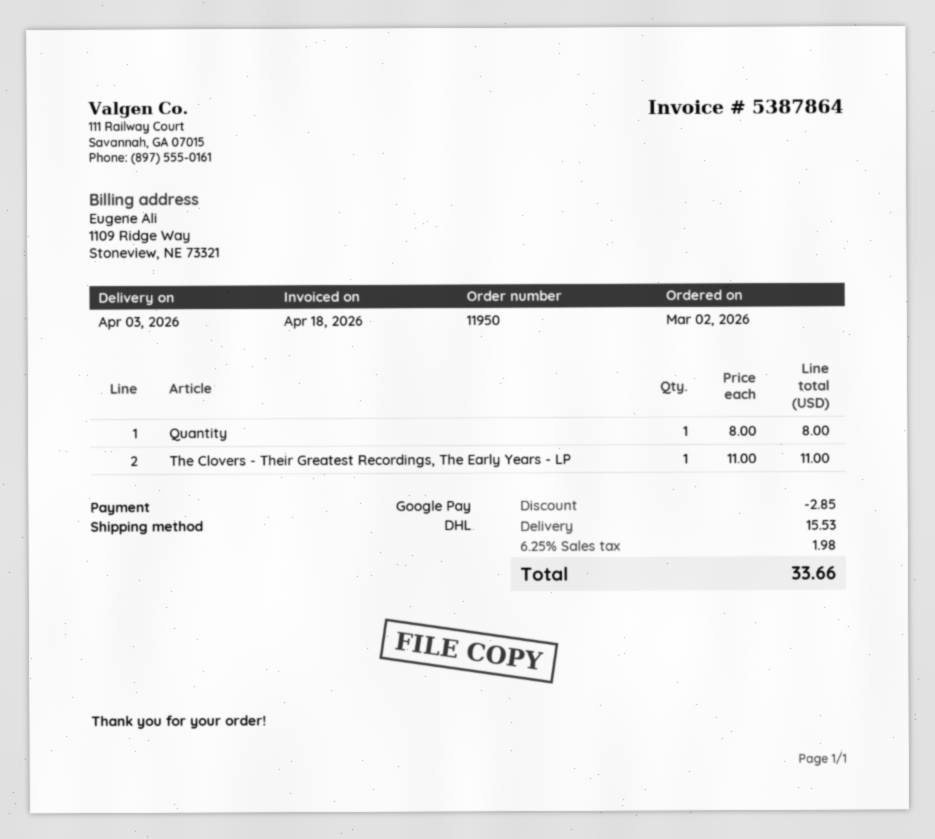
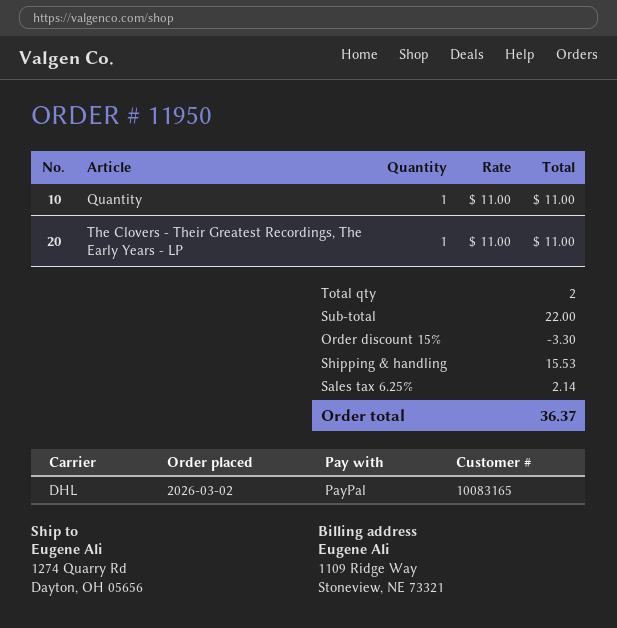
payment method: Google Pay -> PayPal
Quantity: 1 x 8.00 = 8.00 -> 1 x 11.00 = 11.00
discount: 2.85 -> 3.30
tax: 6.25% = 1.98 -> 6.25% = 2.14
total: 33.66 -> 36.37

